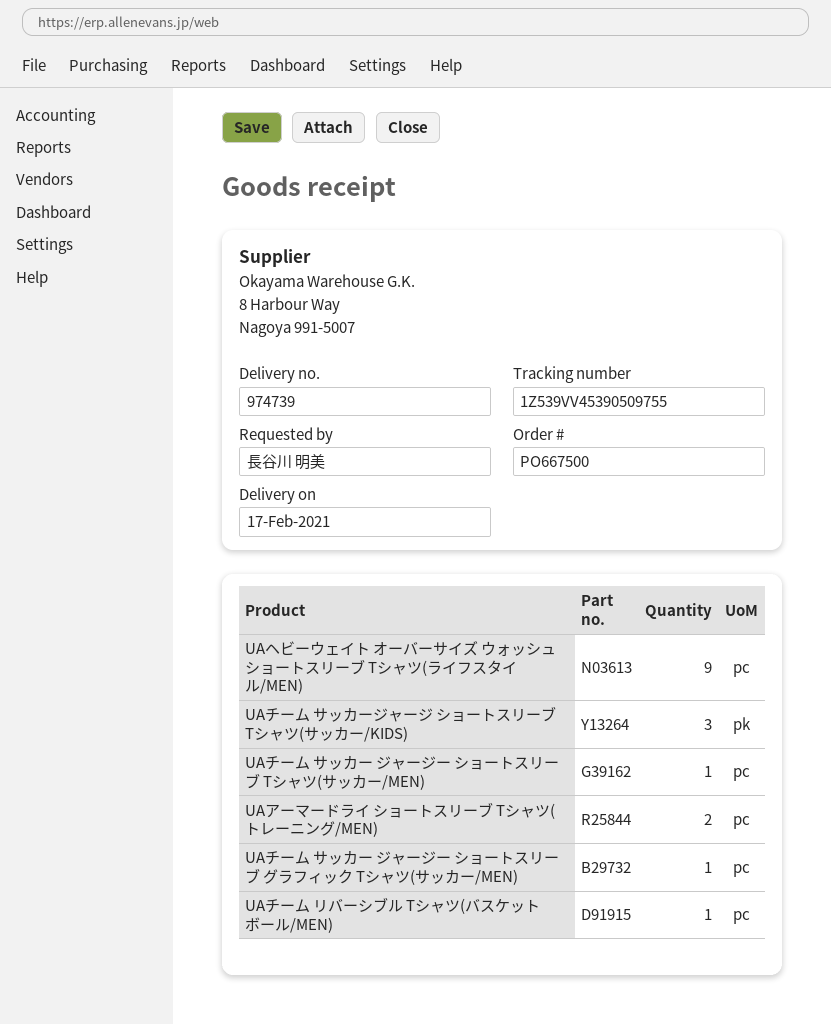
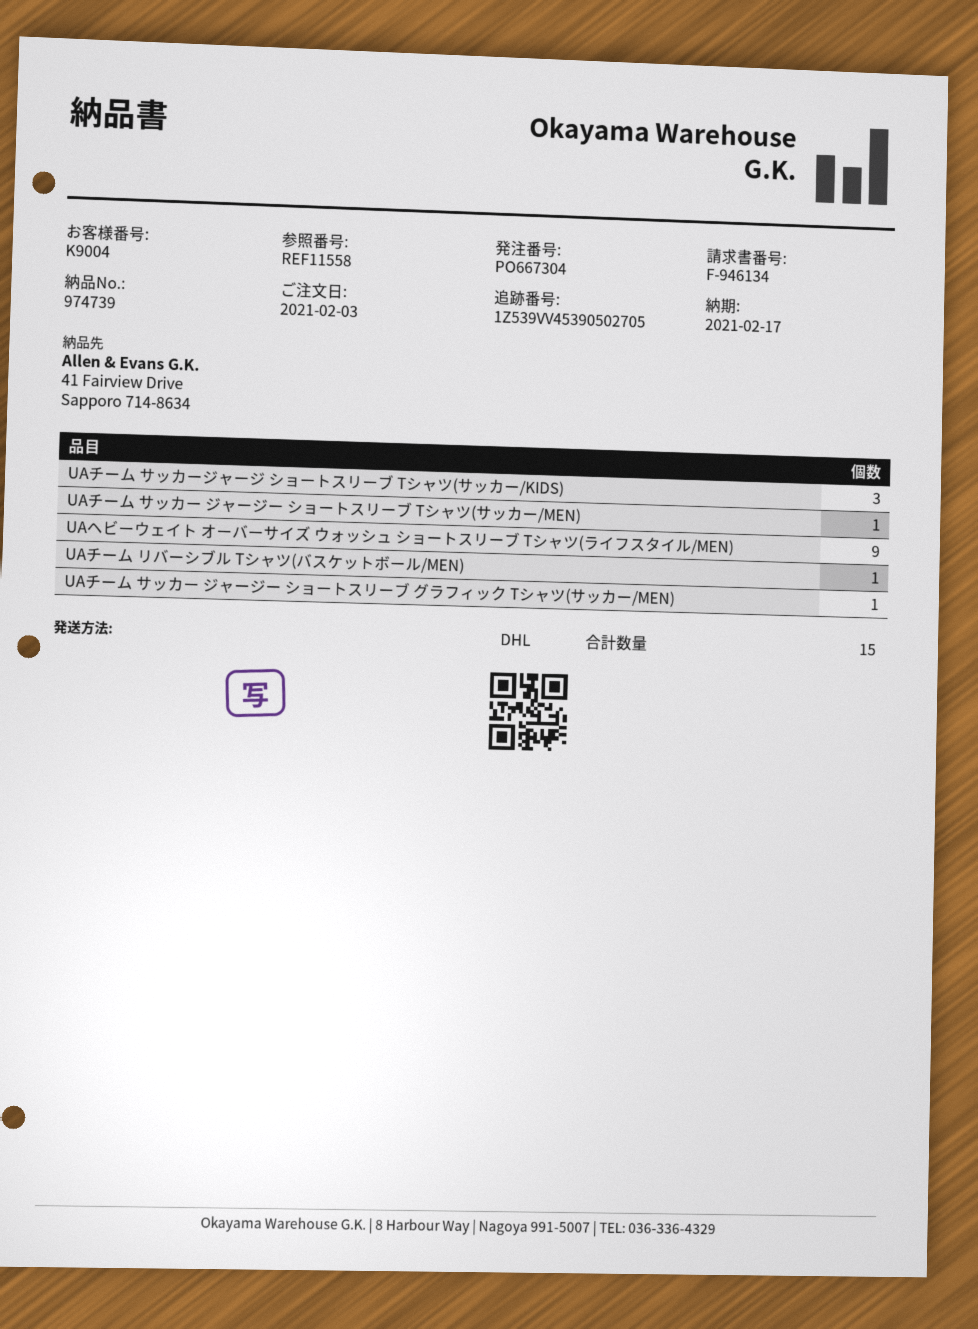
order number: PO667500 -> PO667304
tracking number: 1Z539VV45390509755 -> 1Z539VV45390502705
UAアーマードライ ショートスリーブ Tシャツ(トレーニング/MEN): 2 -> none

